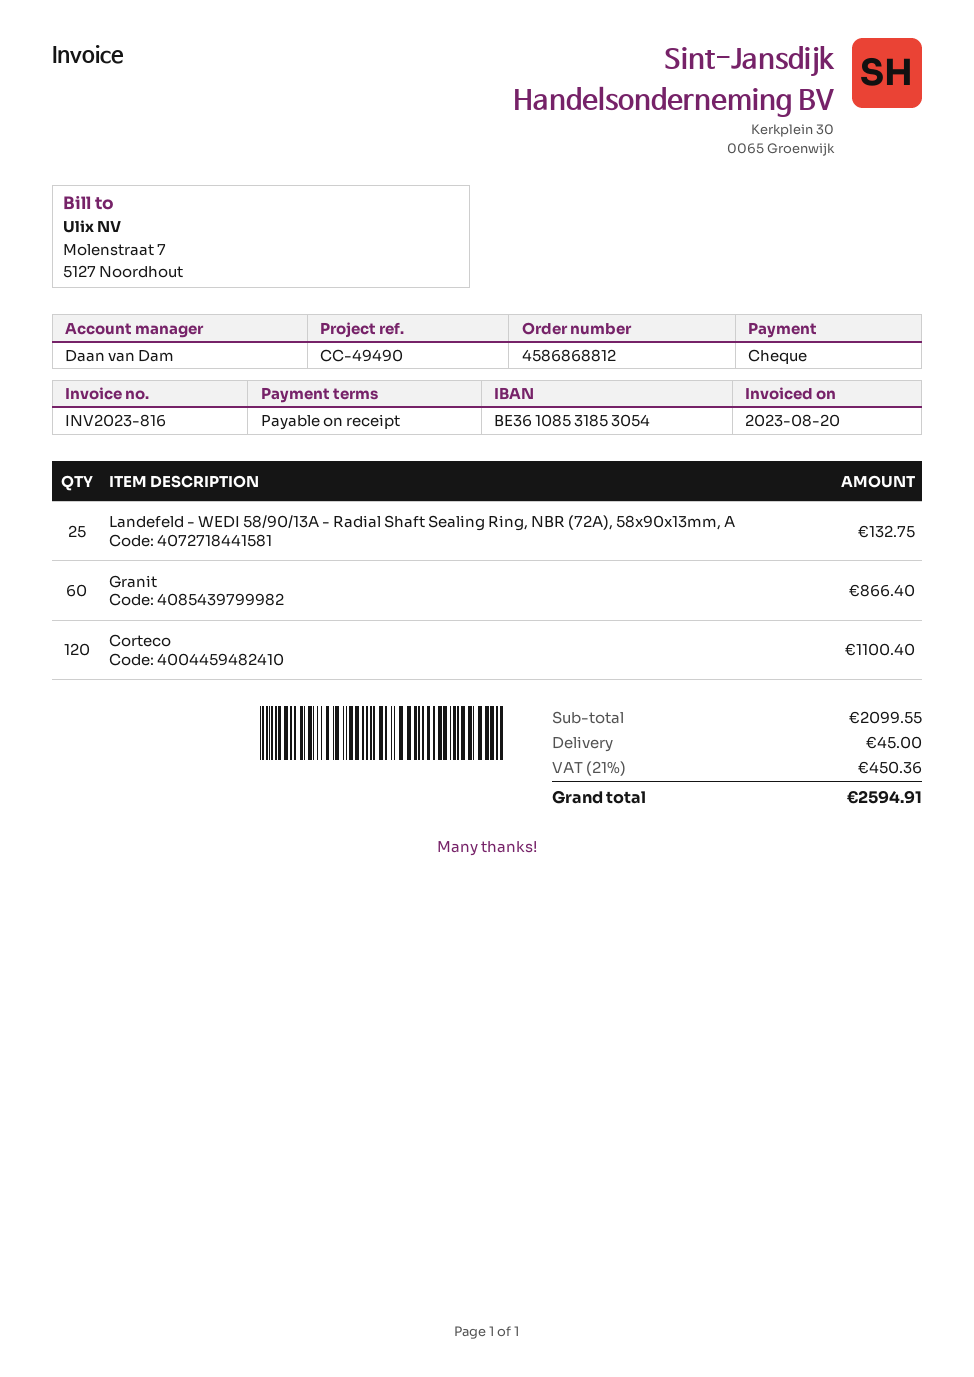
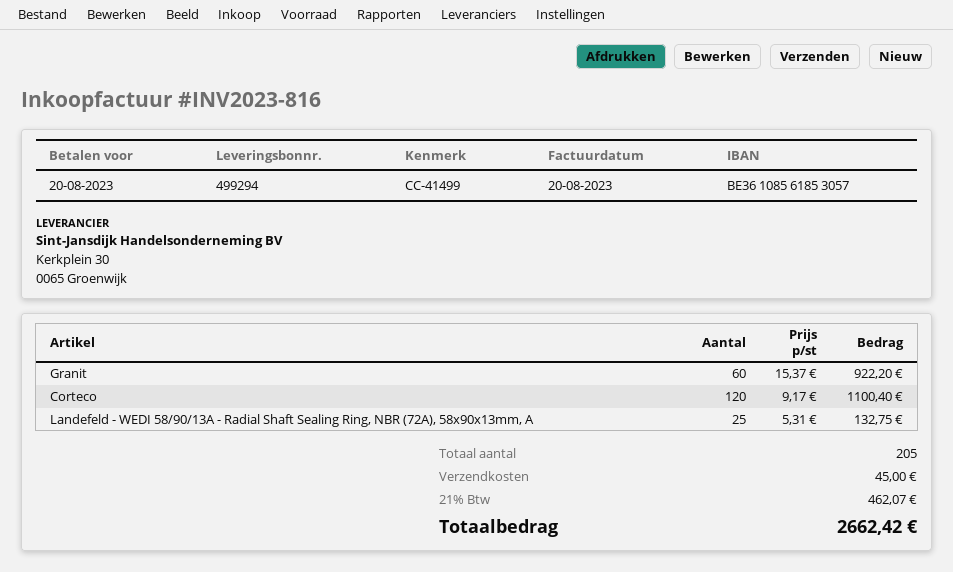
reference: CC-49490 -> CC-41499
bank account: BE36108531853054 -> BE36108561853057
Granit: 60 for 866.40 -> 60 for 922.20
tax: 21% = 450.36 -> 21% = 462.07
total: 2594.91 -> 2662.42

